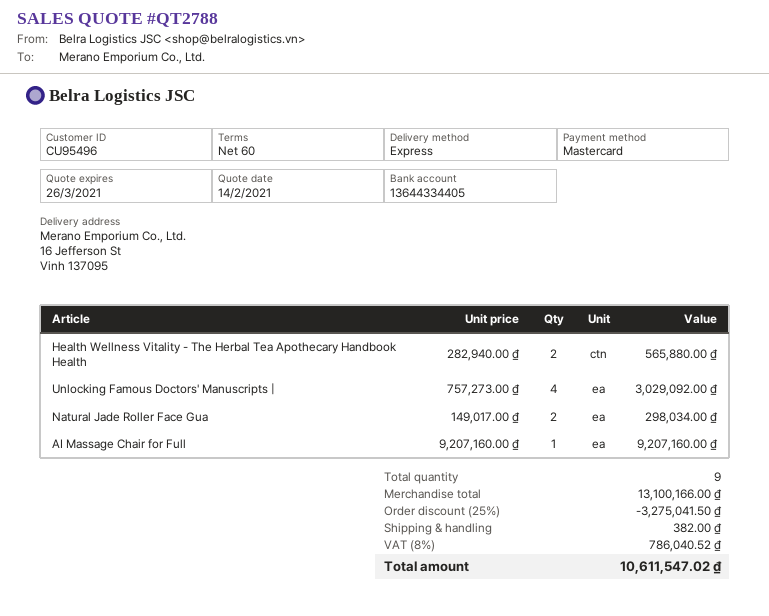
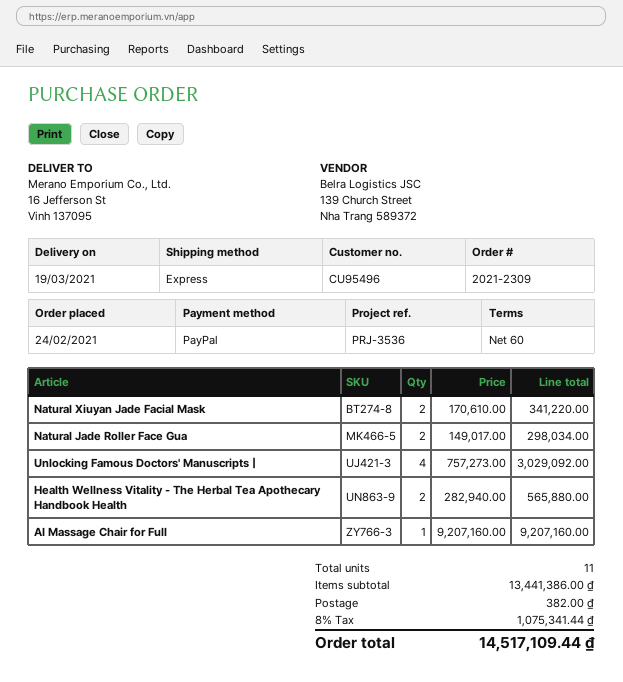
payment method: Mastercard -> PayPal
Natural Xiuyan Jade Facial Mask: none -> 2 x 170610.00 = 341220.00
total quantity: 9 -> 11
subtotal: 13100166.00 -> 13441386.00
discount: 25% = 3275041.50 -> none
tax: 8% = 786040.52 -> 8% = 1075341.44
total: 10611547.02 -> 14517109.44

